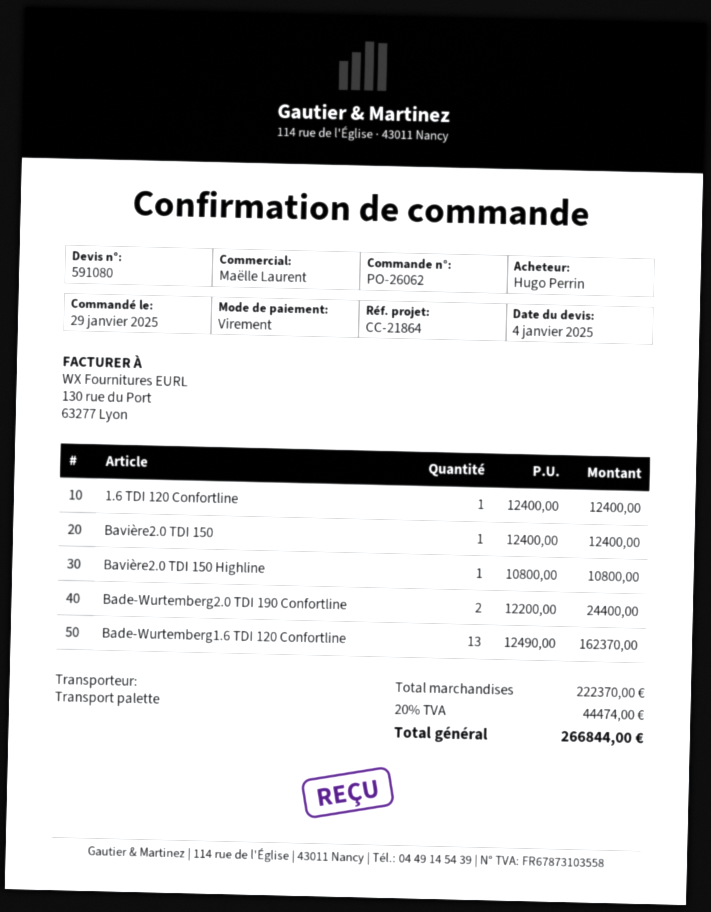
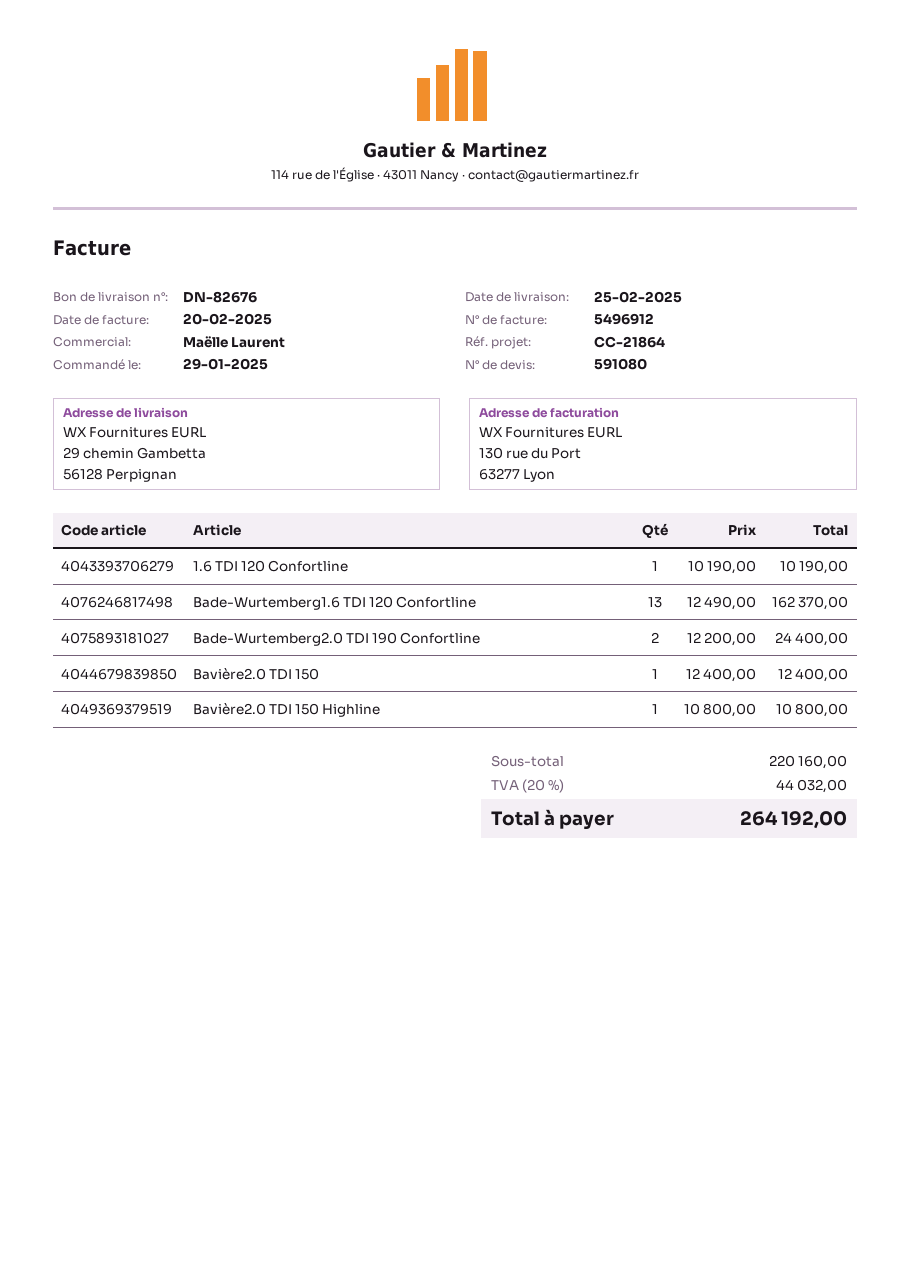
1.6 TDI 120 Confortline: 1 x 12400.00 = 12400.00 -> 1 x 10190.00 = 10190.00
subtotal: 222370.00 -> 220160.00
tax: 20% = 44474.00 -> 20% = 44032.00
total: 266844.00 -> 264192.00

